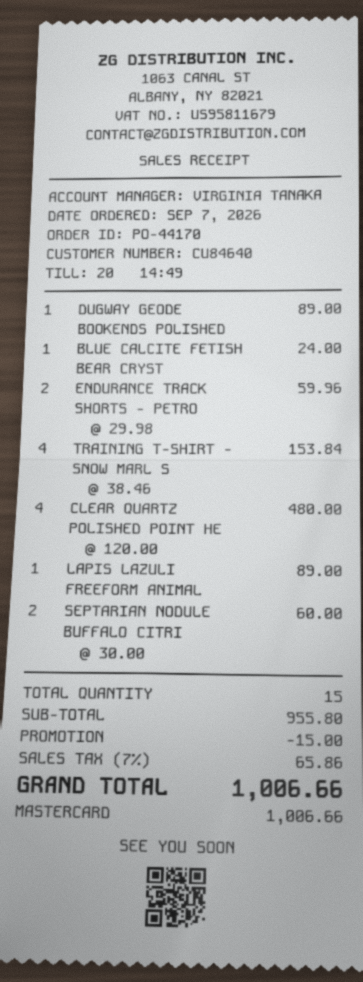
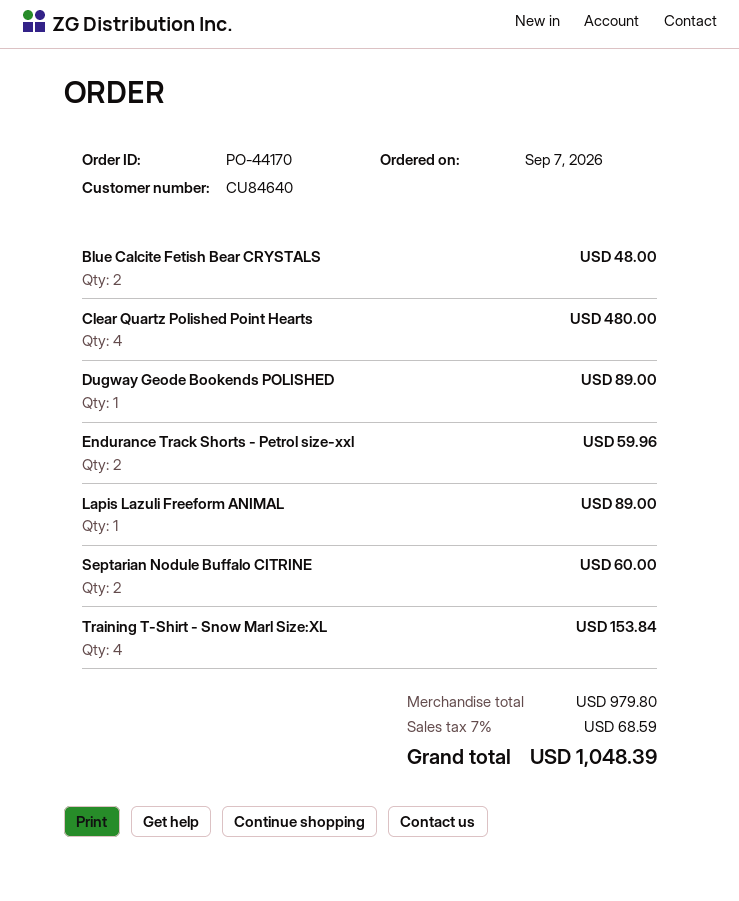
BLUE CALCITE FETISH BEAR CRYST: 1 for 24.00 -> 2 for 48.00
subtotal: 955.80 -> 979.80
discount: 15.00 -> none
tax: 7% = 65.86 -> 7% = 68.59
total: 1006.66 -> 1048.39

